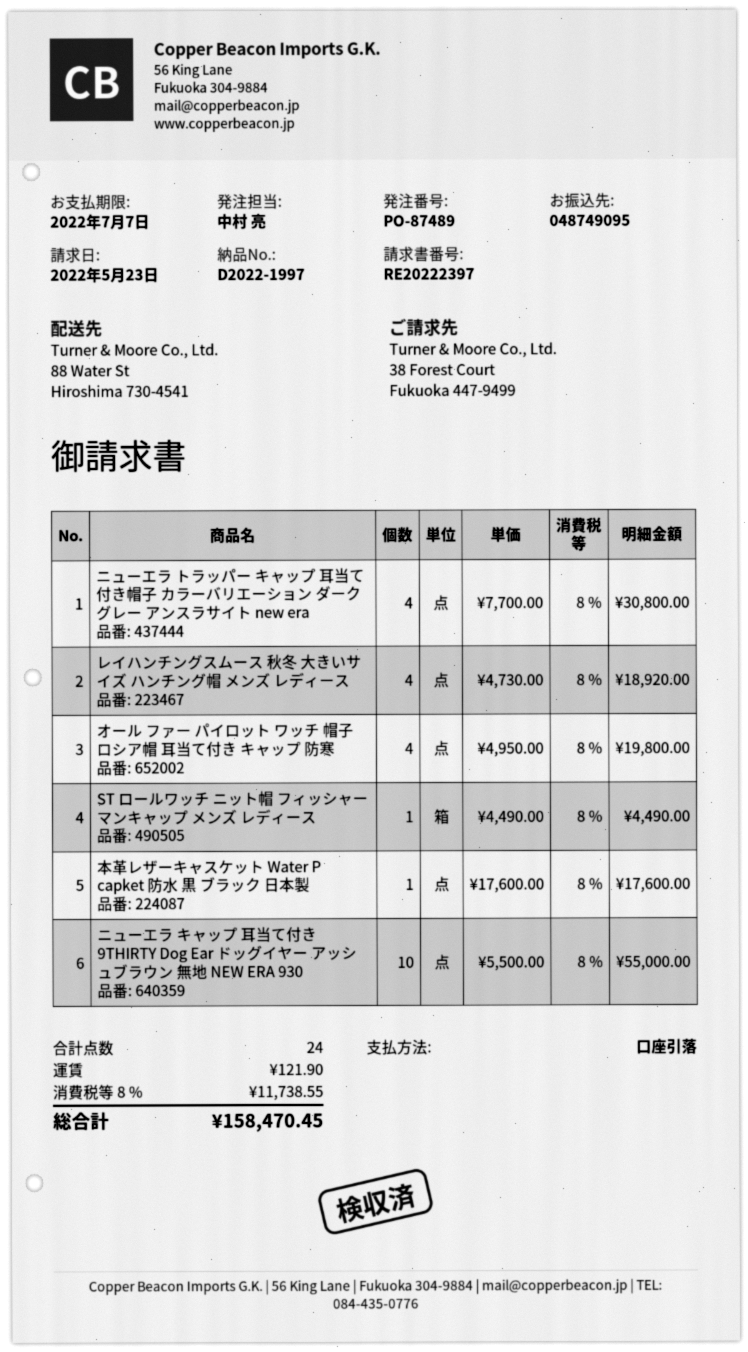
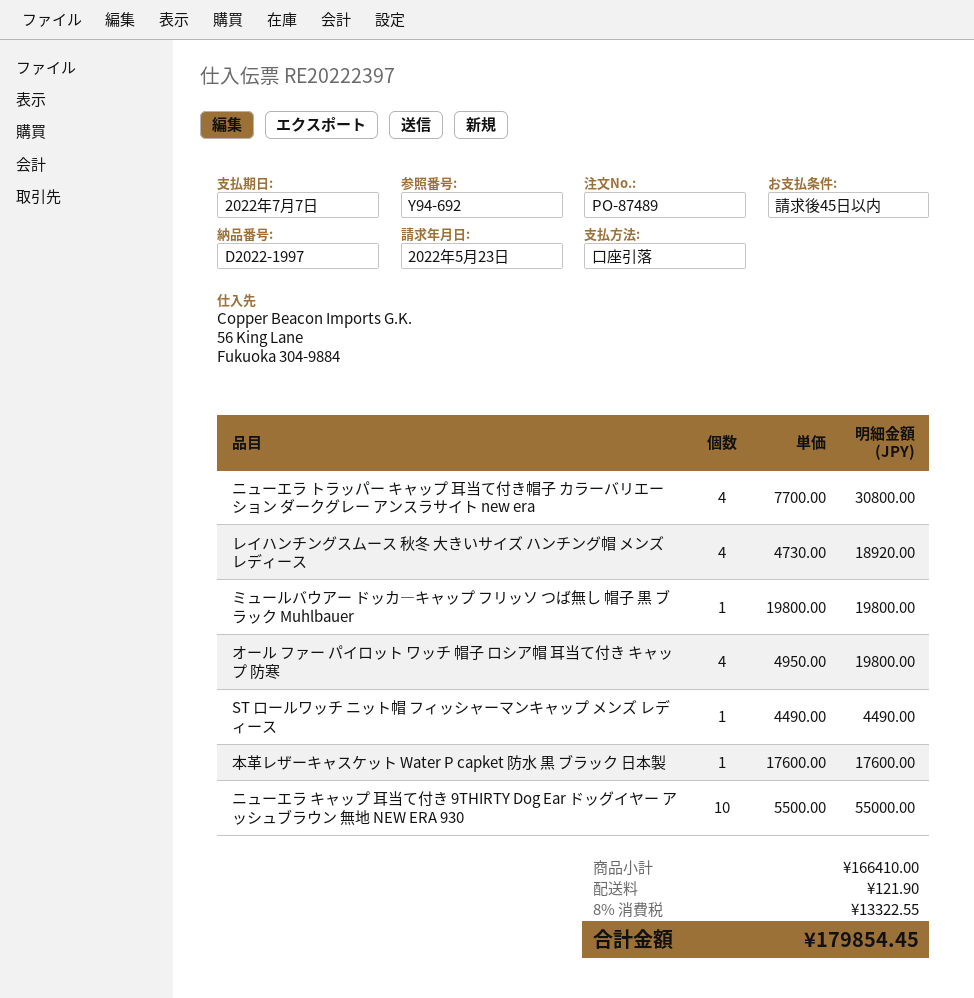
ミュールバウアー ドッカ―キャップ フリッソ つば無し 帽子 黒 ブラック Muhlbauer: none -> 1 x 19800.00 = 19800.00
tax: 8% = 11738.55 -> 8% = 13322.55
total: 158470.45 -> 179854.45

